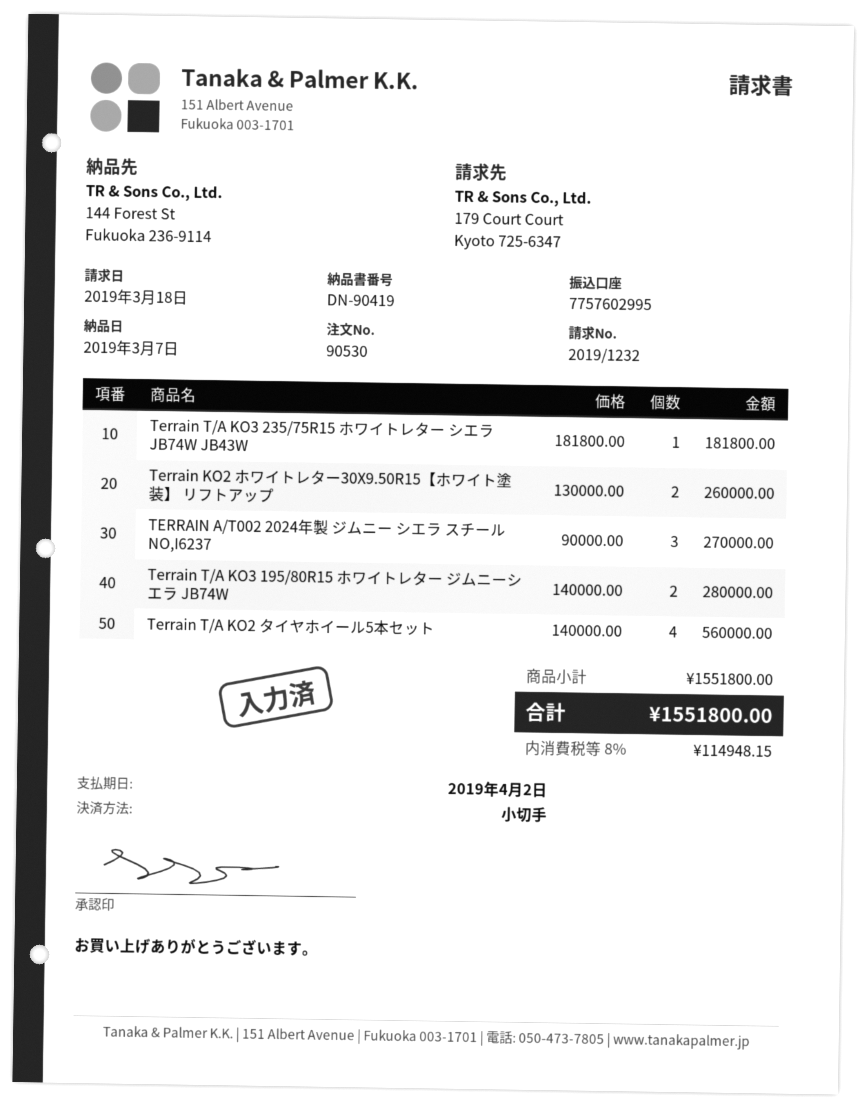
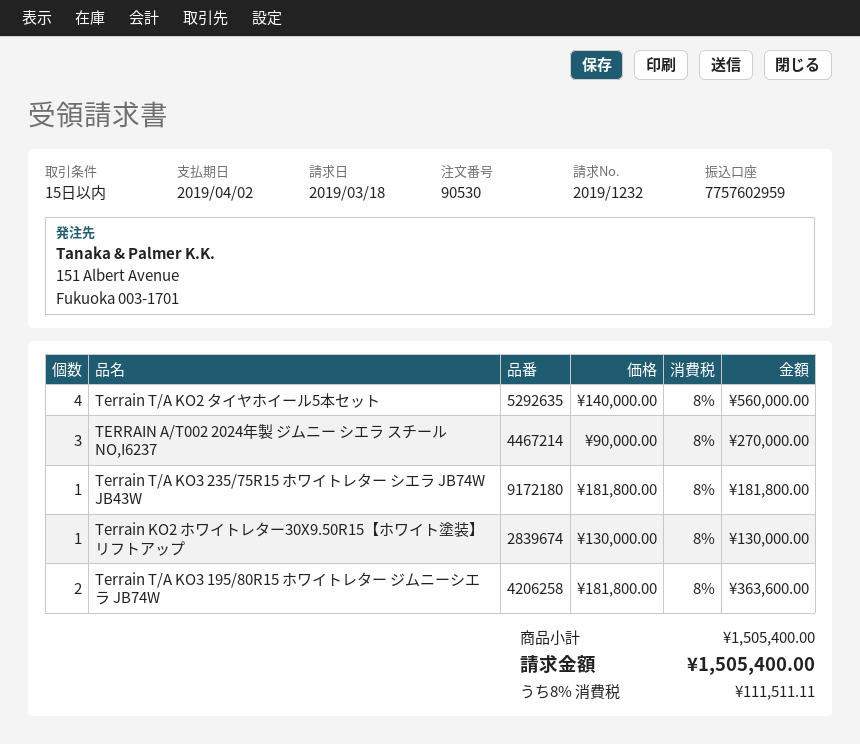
bank account: 7757602995 -> 7757602959
Terrain KO2 ホワイトレター30X9.50R15【ホワイト塗装】 リフトアップ: 2 x 130000.00 = 260000.00 -> 1 x 130000.00 = 130000.00
Terrain T/A KO3 195/80R15 ホワイトレター ジムニーシエラ JB74W: 2 x 140000.00 = 280000.00 -> 2 x 181800.00 = 363600.00
subtotal: 1551800.00 -> 1505400.00
tax: 8% = 114948.15 -> 8% = 111511.11
total: 1551800.00 -> 1505400.00

